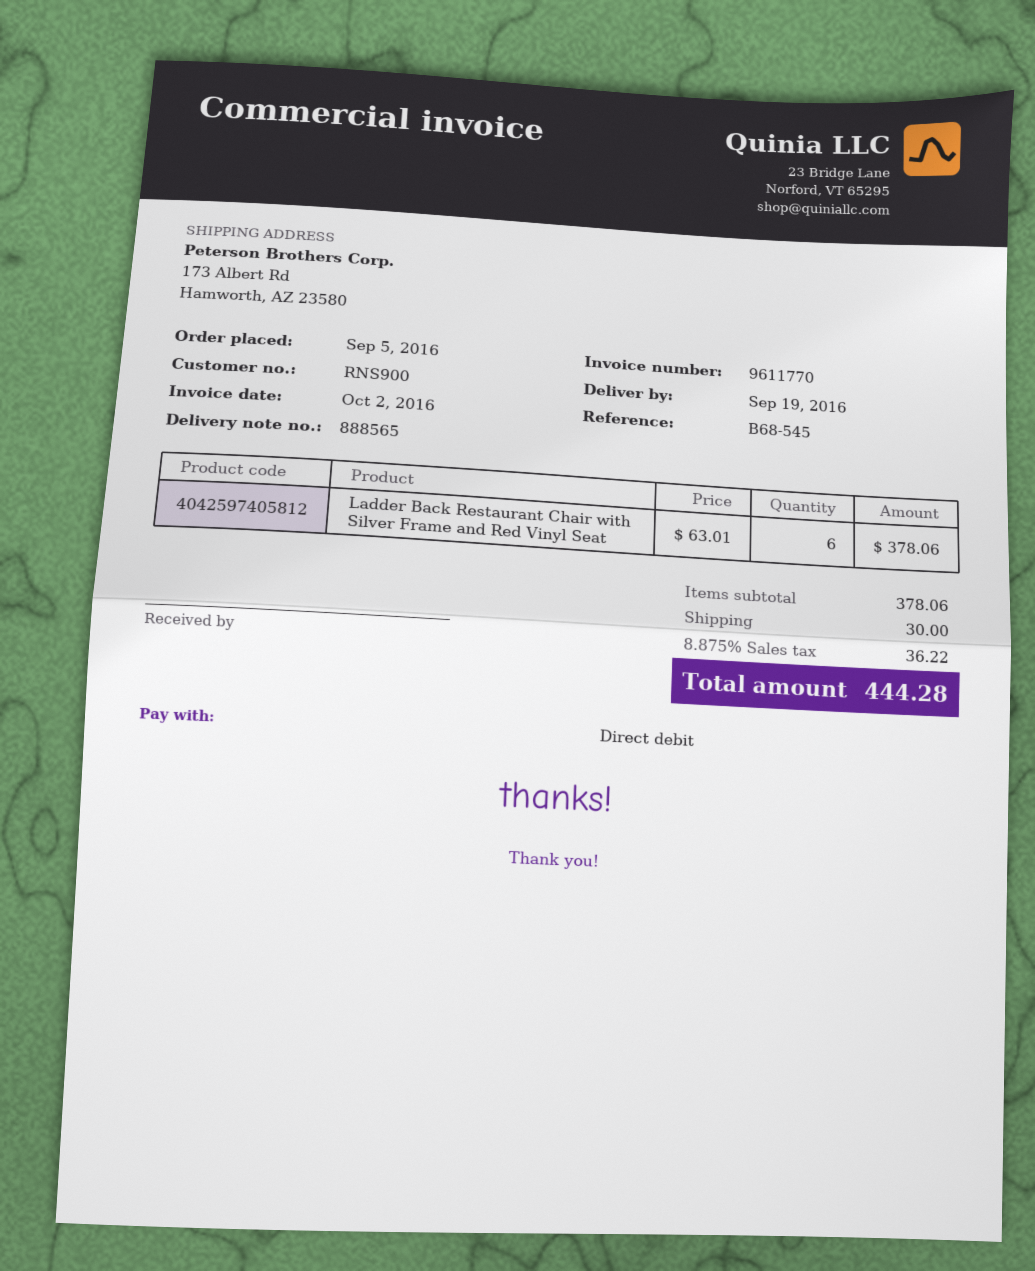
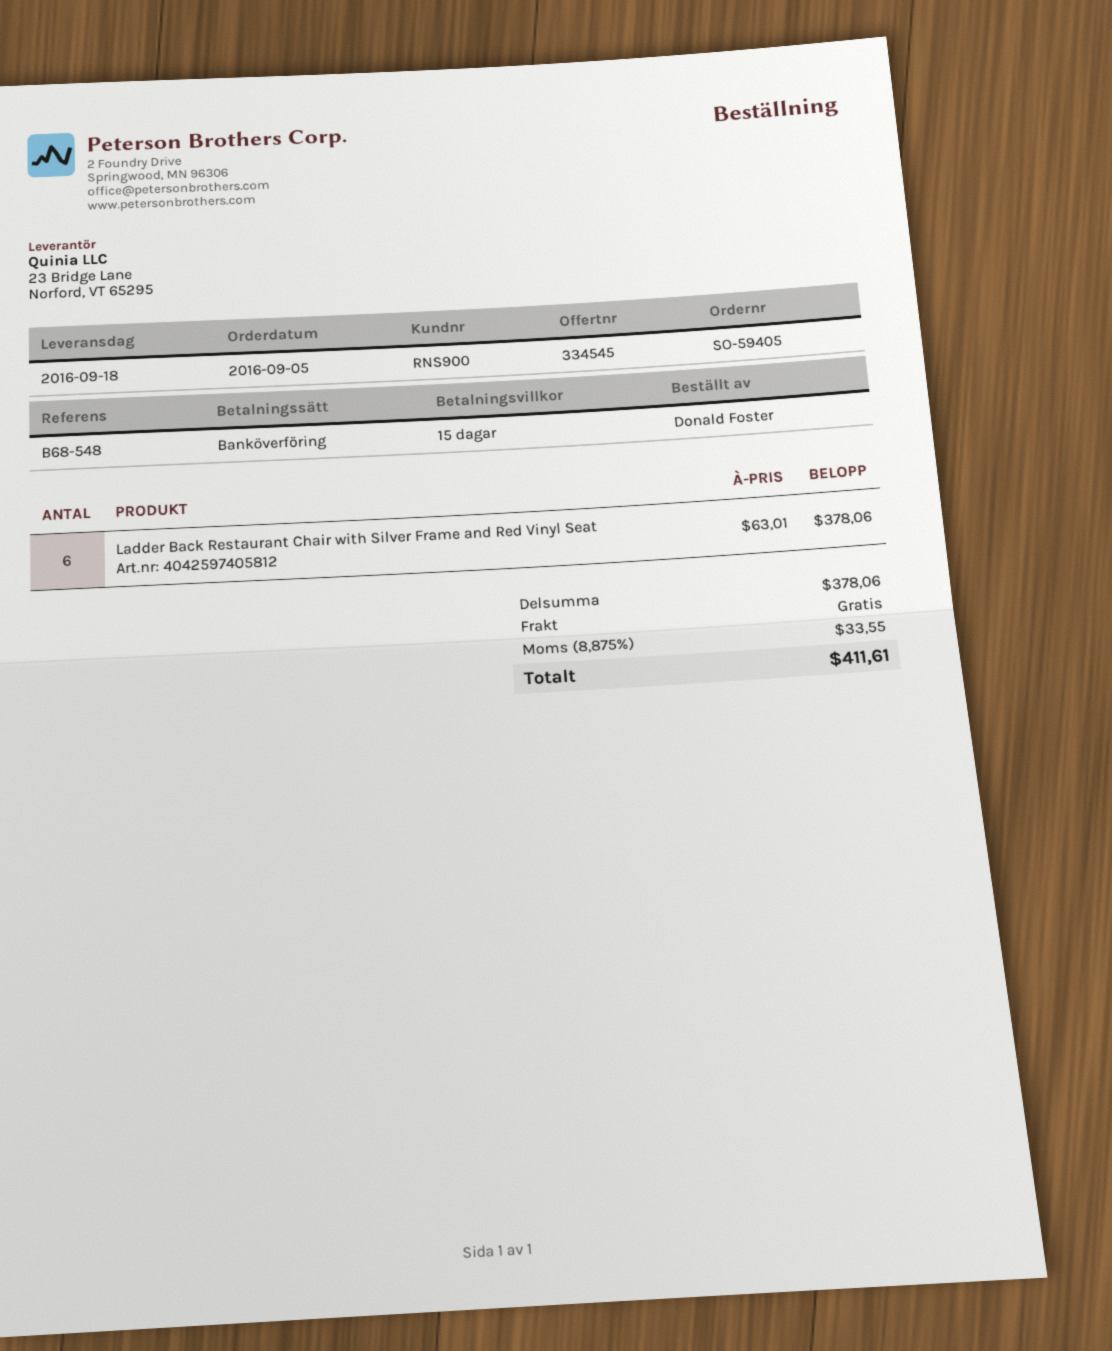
delivery date: 2016-09-19 -> 2016-09-18
reference: B68-545 -> B68-548
payment method: direct debit -> bank transfer
shipping: 30.00 -> 0.00
tax: 8.875% = 36.22 -> 8.875% = 33.55
total: 444.28 -> 411.61

